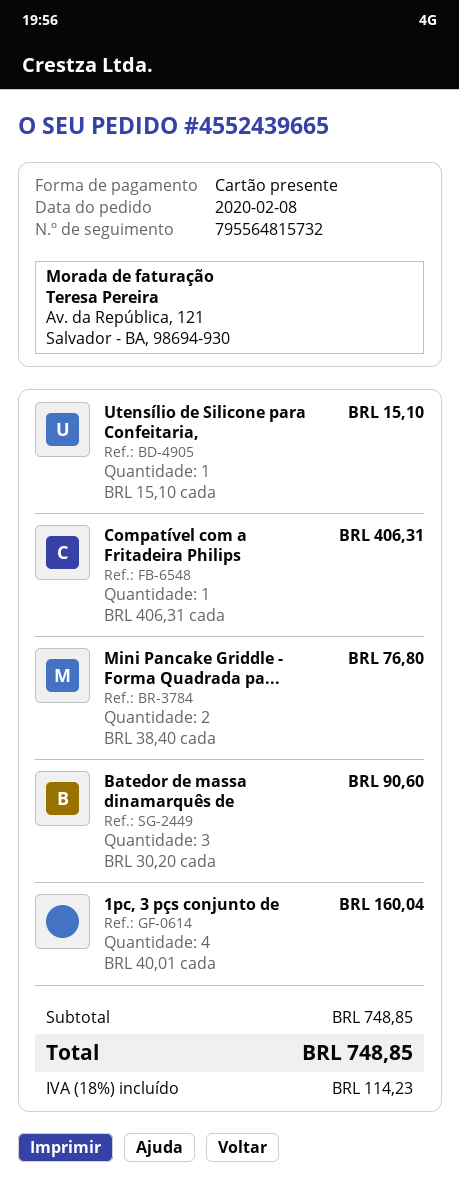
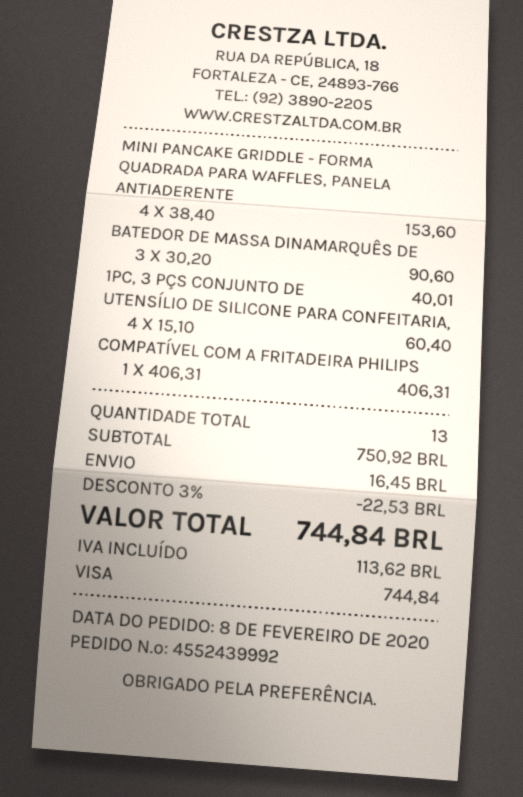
order number: 4552439665 -> 4552439992
payment method: gift card -> Visa
Utensílio de Silicone para Confeitaria,: 1 x 15.10 = 15.10 -> 4 x 15.10 = 60.40
Mini Pancake Griddle - Forma Quadrada pa...: 2 x 38.40 = 76.80 -> 4 x 38.40 = 153.60
1pc, 3 pçs conjunto de: 4 x 40.01 = 160.04 -> 1 x 40.01 = 40.01
subtotal: 748.85 -> 750.92
discount: none -> 3% = 22.53
shipping: none -> 16.45
tax: 114.23 -> 113.62
total: 748.85 -> 744.84

